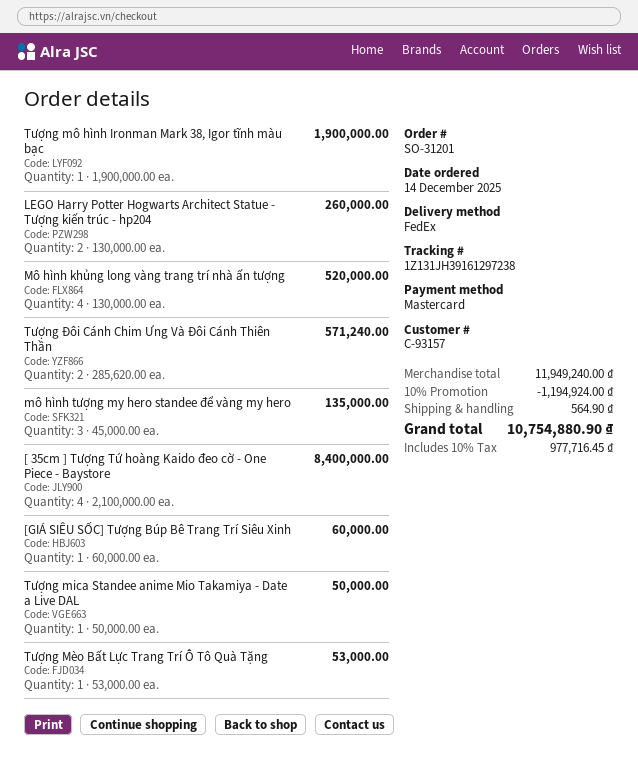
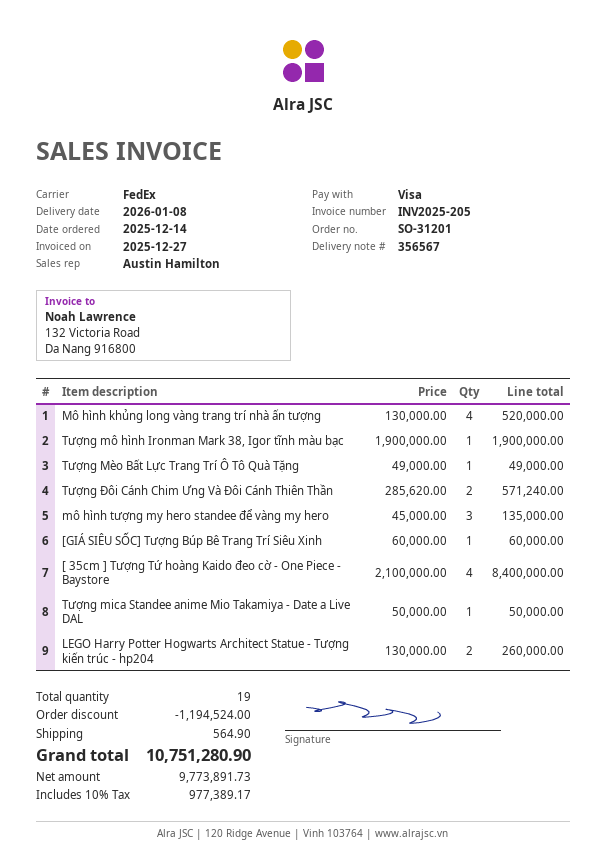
payment method: Mastercard -> Visa
Tượng Mèo Bất Lực Trang Trí Ô Tô Quà Tặng: 1 x 53000.00 = 53000.00 -> 1 x 49000.00 = 49000.00
discount: 1194924.00 -> 1194524.00
tax: 10% = 977716.45 -> 10% = 977389.17
total: 10754880.90 -> 10751280.90

